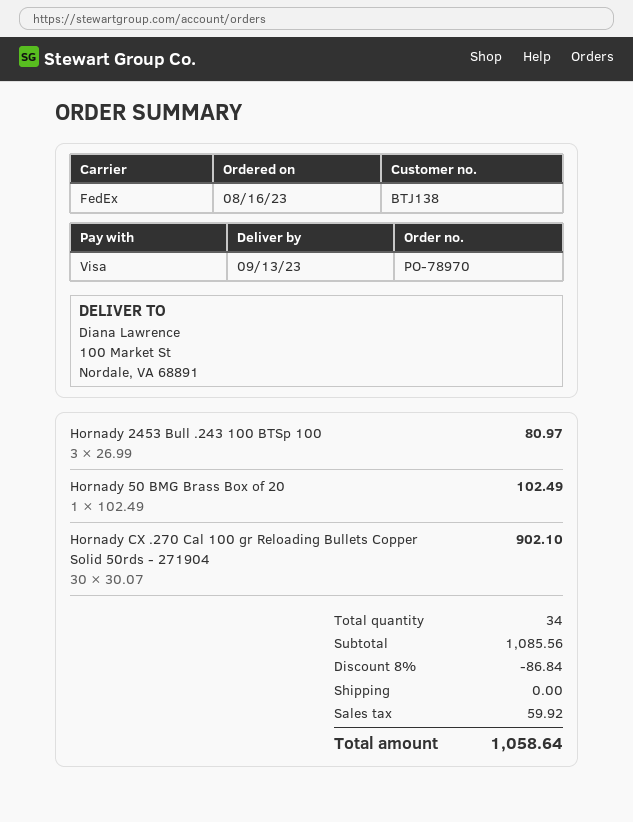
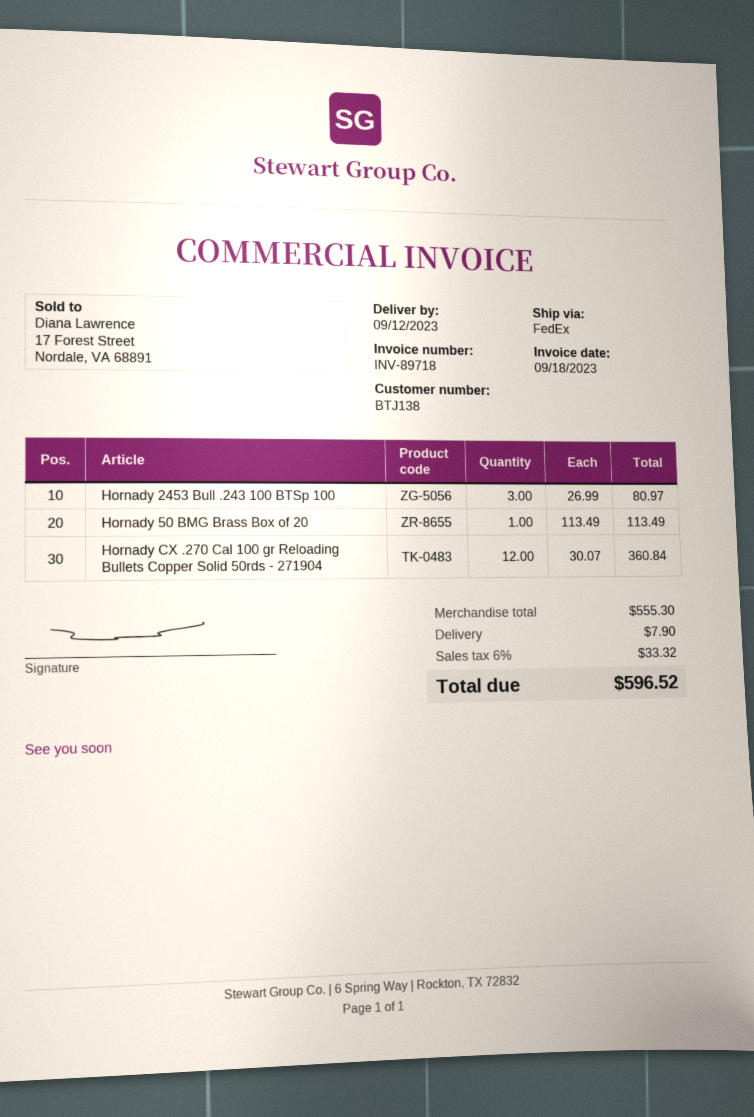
delivery date: 2023-09-13 -> 2023-09-12
Hornady 50 BMG Brass Box of 20: 1 x 102.49 = 102.49 -> 1 x 113.49 = 113.49
Hornady CX .270 Cal 100 gr Reloading Bullets Copper Solid 50rds - 271904: 30 x 30.07 = 902.10 -> 12 x 30.07 = 360.84
subtotal: 1085.56 -> 555.30
discount: 8% = 86.84 -> none
shipping: 0.00 -> 7.90
tax: 59.92 -> 33.32
total: 1058.64 -> 596.52

